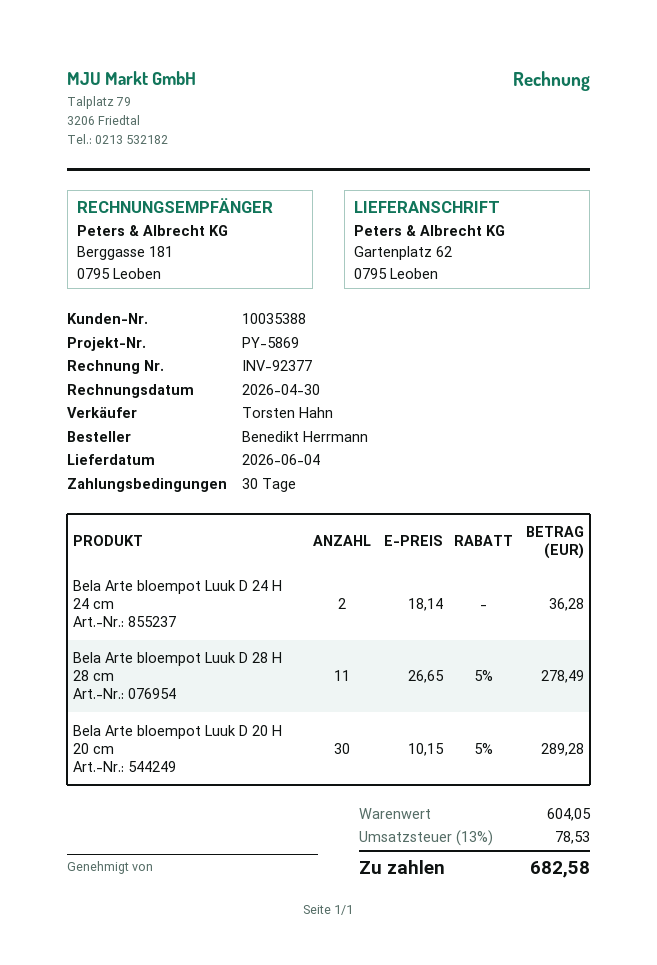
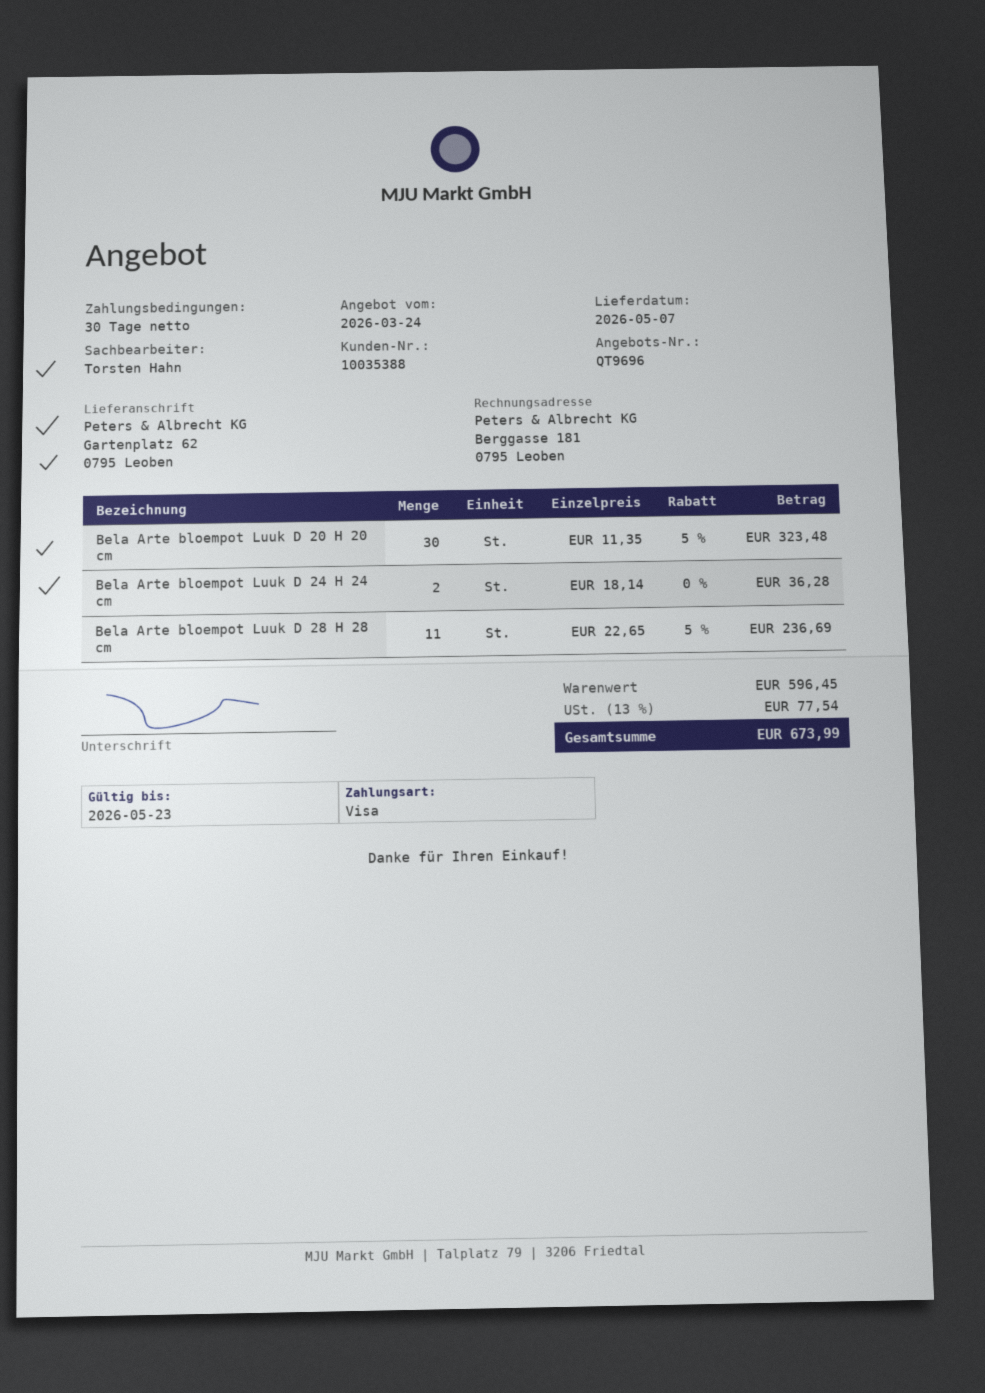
delivery date: 2026-06-04 -> 2026-05-07
Bela Arte bloempot Luuk D 28 H 28 cm: 11 x 26.65 - 5% = 278.49 -> 11 x 22.65 - 5% = 236.69
Bela Arte bloempot Luuk D 20 H 20 cm: 30 x 10.15 - 5% = 289.28 -> 30 x 11.35 - 5% = 323.48
subtotal: 604.05 -> 596.45
tax: 13% = 78.53 -> 13% = 77.54
total: 682.58 -> 673.99

